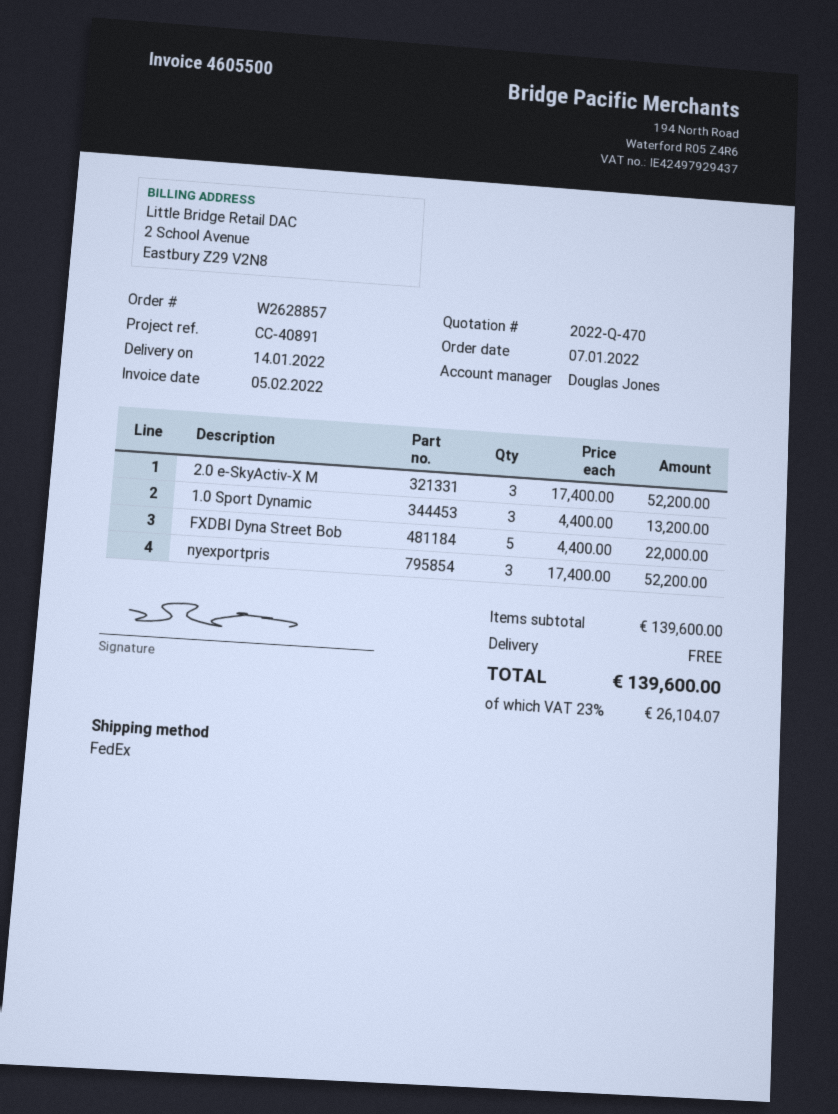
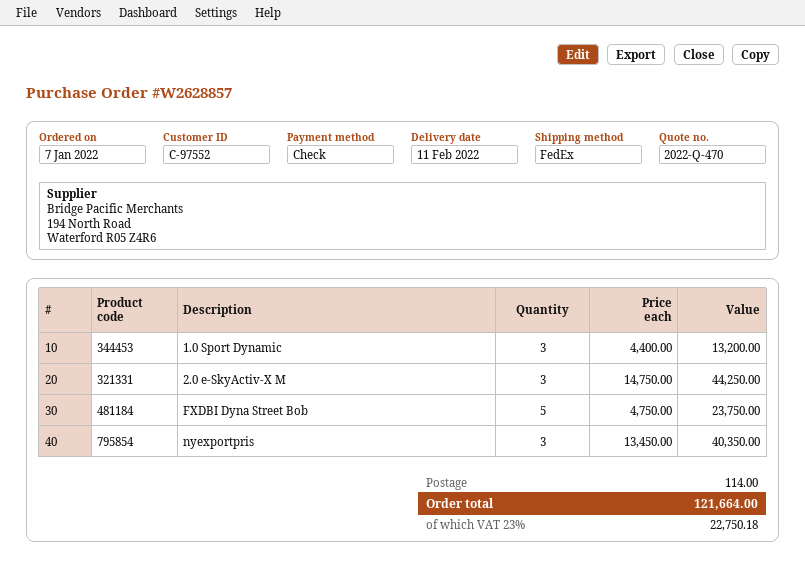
delivery date: 2022-01-14 -> 2022-02-11
2.0 e-SkyActiv-X M: 3 x 17400.00 = 52200.00 -> 3 x 14750.00 = 44250.00
FXDBI Dyna Street Bob: 5 x 4400.00 = 22000.00 -> 5 x 4750.00 = 23750.00
nyexportpris: 3 x 17400.00 = 52200.00 -> 3 x 13450.00 = 40350.00
shipping: 0.00 -> 114.00
tax: 23% = 26104.07 -> 23% = 22750.18
total: 139600.00 -> 121664.00

